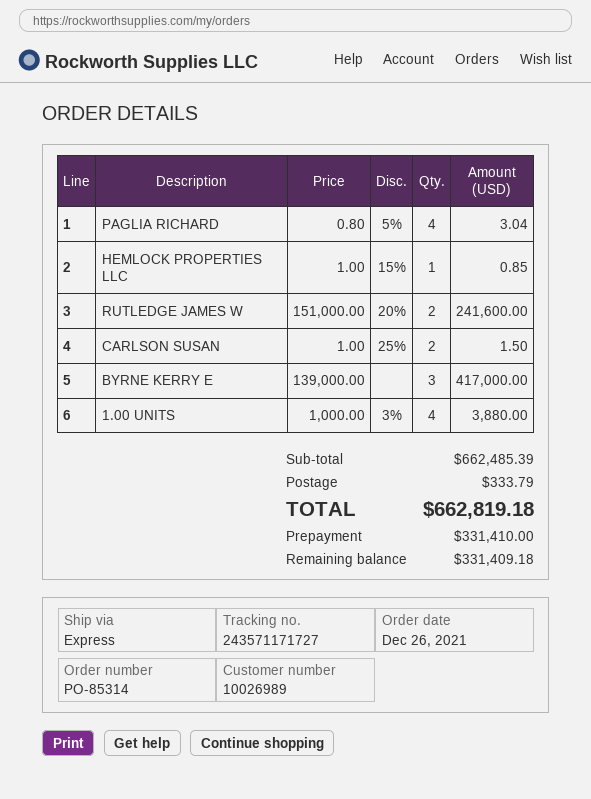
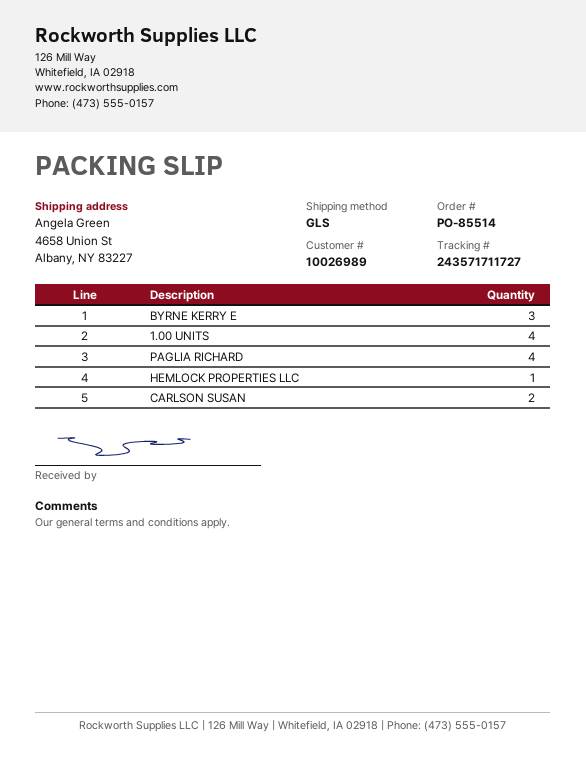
order number: PO-85314 -> PO-85514
shipping method: express -> GLS
tracking number: 243571171727 -> 243571711727
RUTLEDGE JAMES W: 2 -> none

